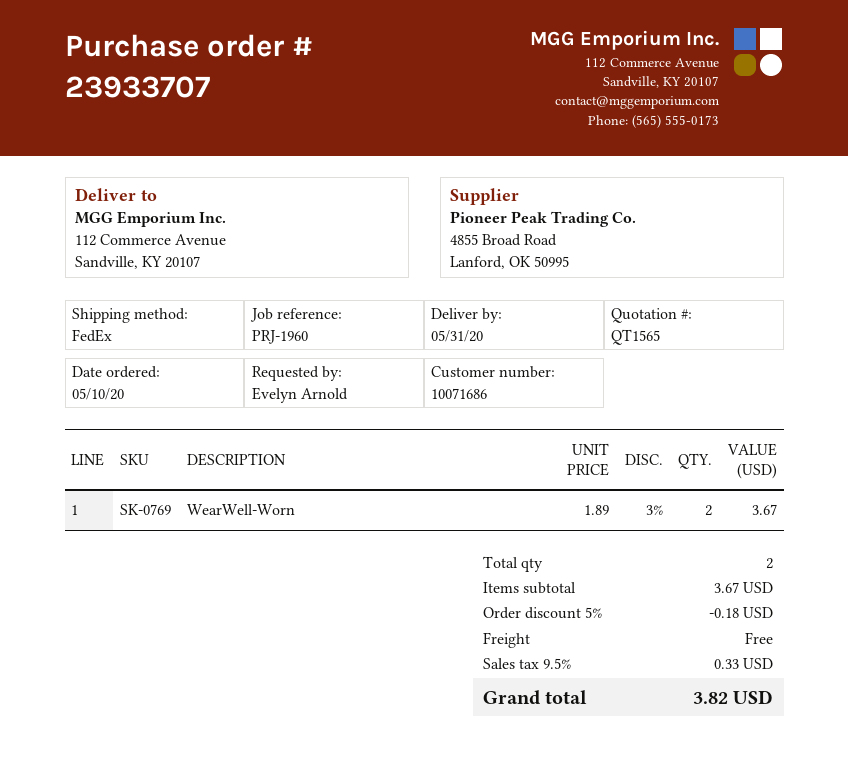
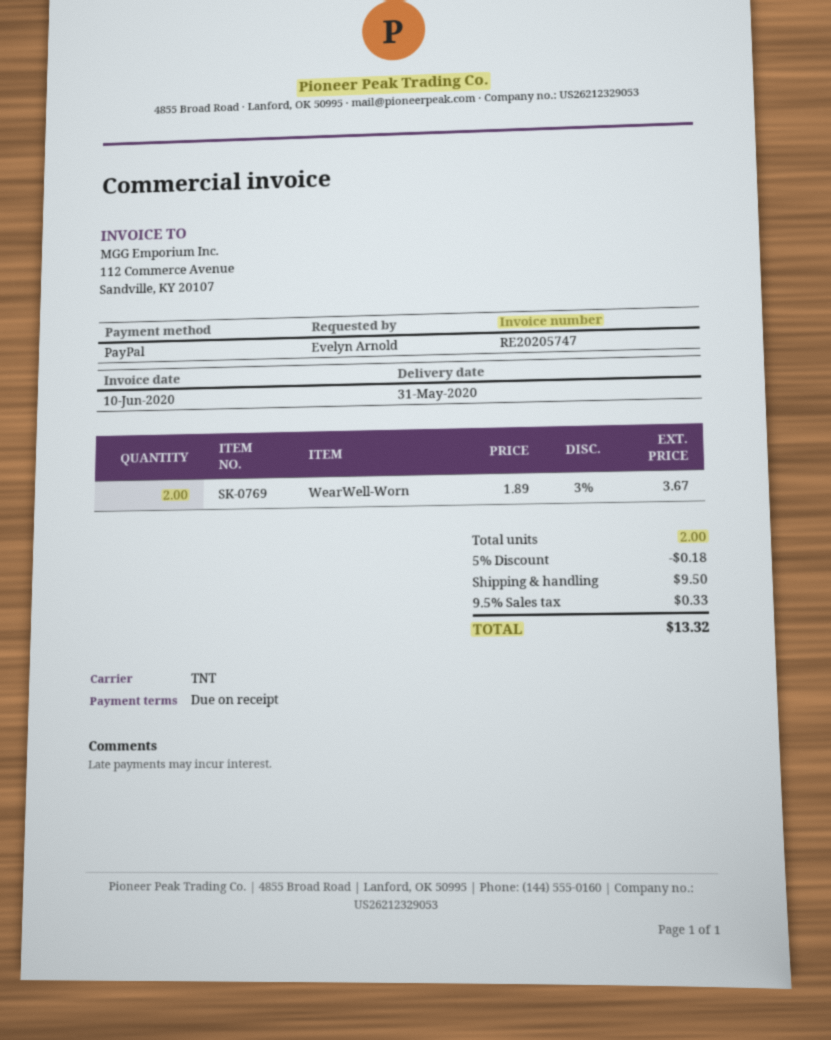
shipping method: FedEx -> TNT
shipping: 0.00 -> 9.50
total: 3.82 -> 13.32

